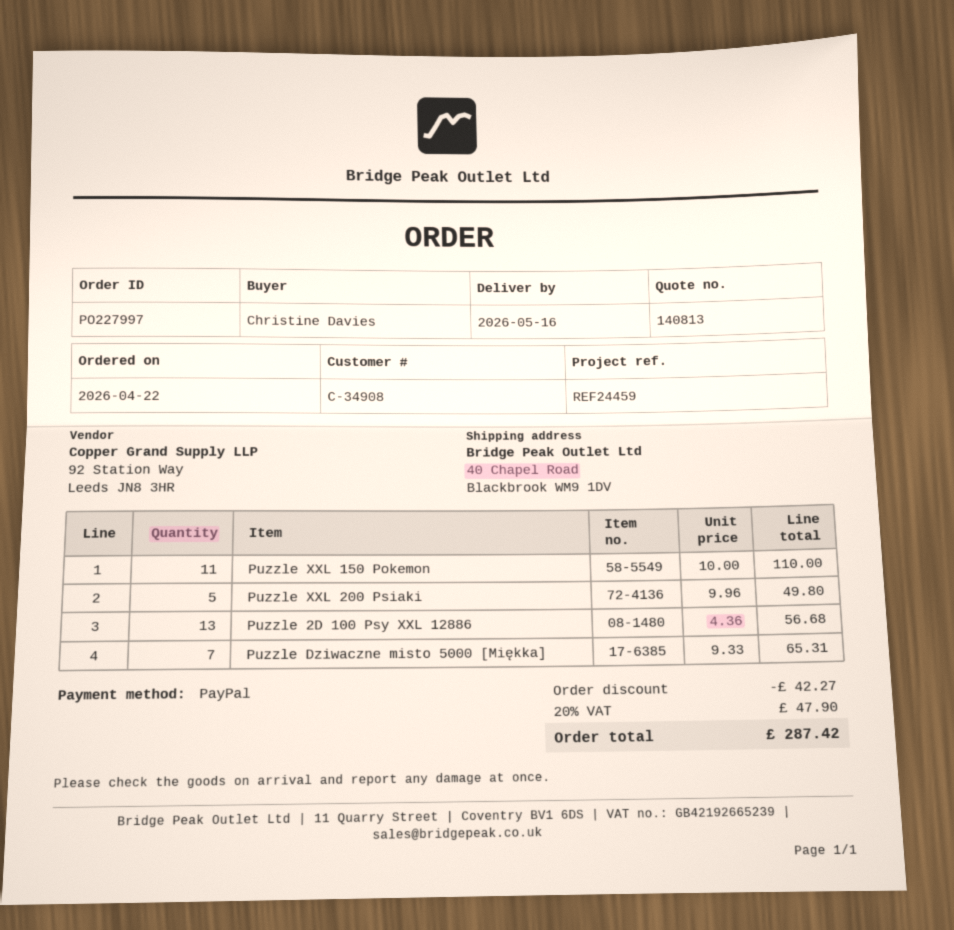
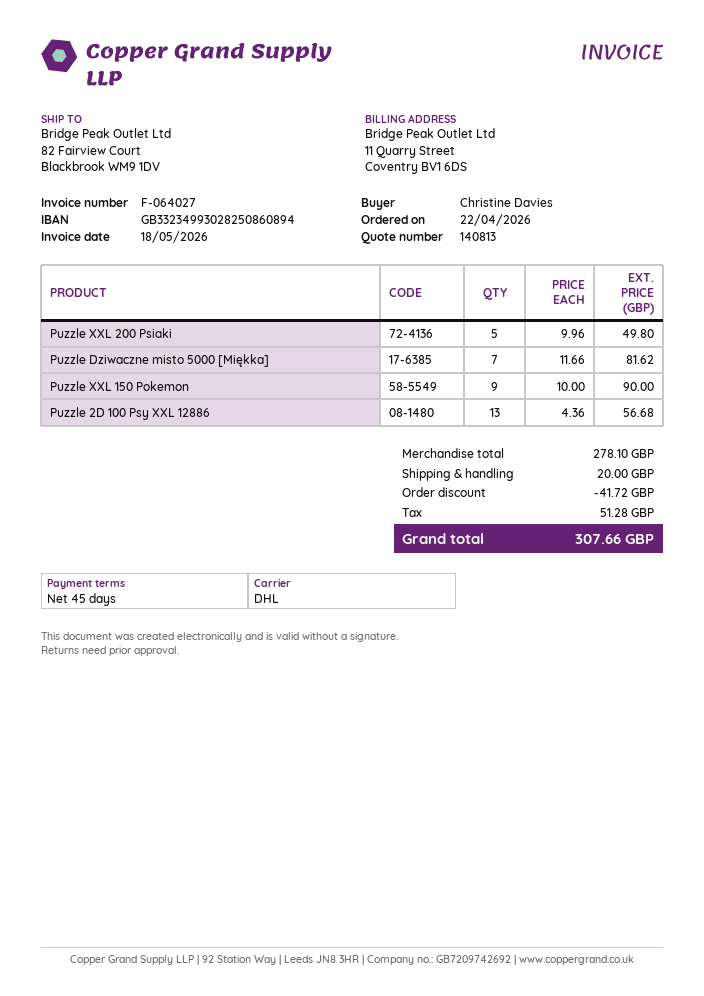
ship to: 40 Chapel Road, Blackbrook WM9 1DV -> 82 Fairview Court, Blackbrook WM9 1DV
Puzzle XXL 150 Pokemon: 11 x 10.00 = 110.00 -> 9 x 10.00 = 90.00
Puzzle Dziwaczne misto 5000 [Miękka]: 7 x 9.33 = 65.31 -> 7 x 11.66 = 81.62
discount: 42.27 -> 41.72
shipping: none -> 20.00
tax: 47.90 -> 51.28
total: 287.42 -> 307.66

